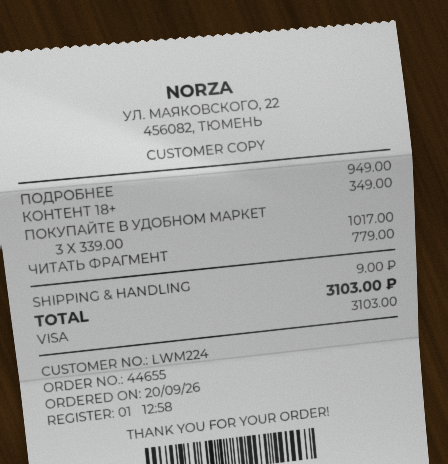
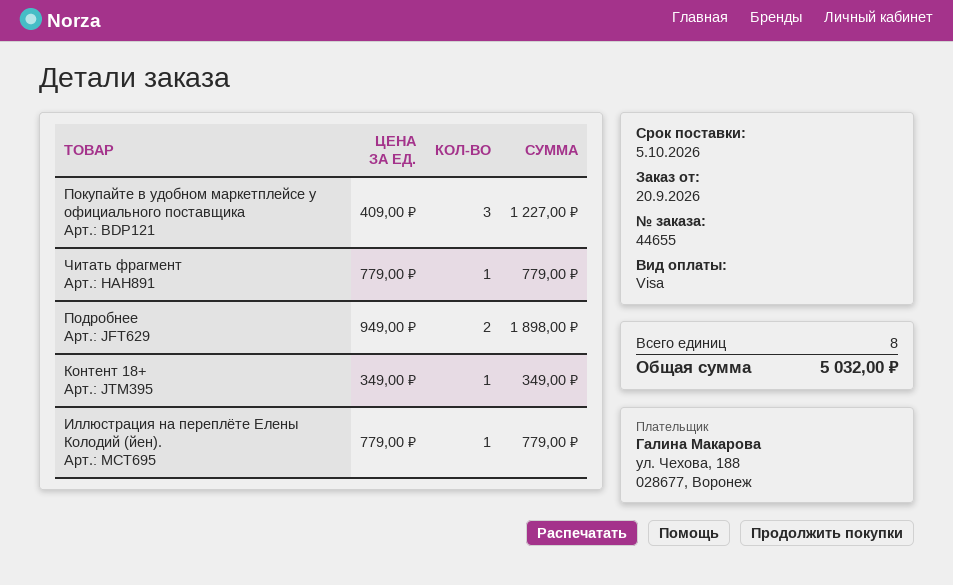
ПОДРОБНЕЕ: 1 x 949.00 = 949.00 -> 2 x 949.00 = 1898.00
ПОКУПАЙТЕ В УДОБНОМ МАРКЕТ: 3 x 339.00 = 1017.00 -> 3 x 409.00 = 1227.00
Иллюстрация на переплёте Елены Колодий (йен).: none -> 1 x 779.00 = 779.00
shipping: 9.00 -> none
total: 3103.00 -> 5032.00

